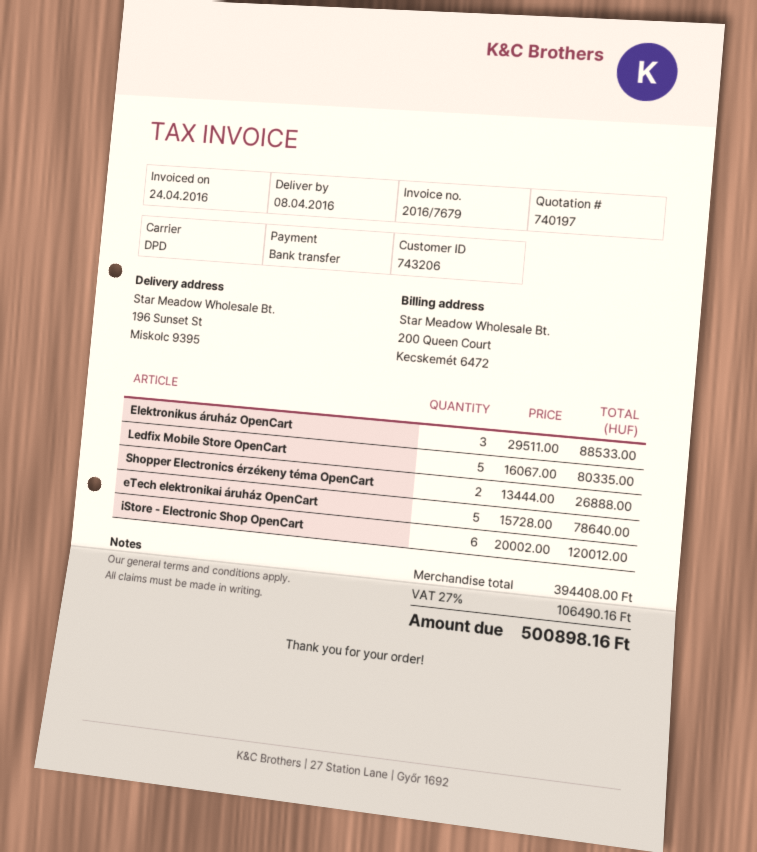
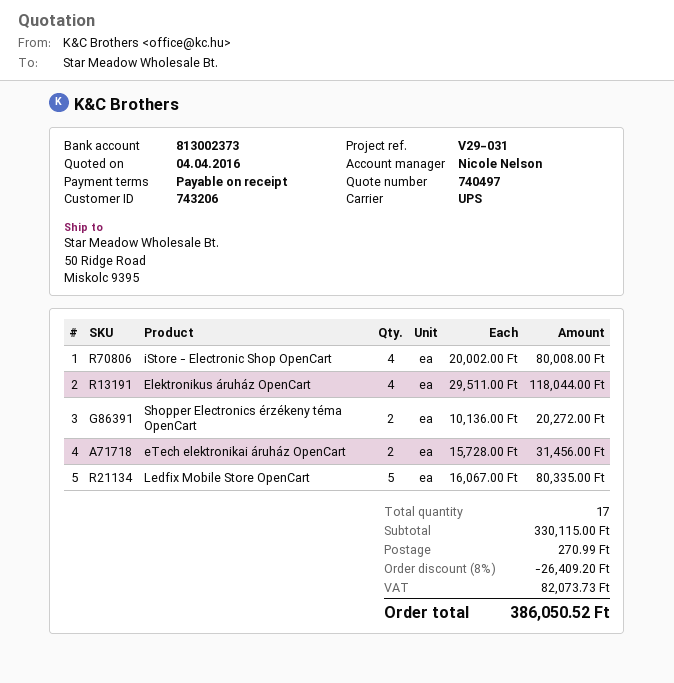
quote number: 740197 -> 740497
shipping method: DPD -> UPS
ship to: 196 Sunset St, Miskolc 9395 -> 50 Ridge Road, Miskolc 9395
Elektronikus áruház OpenCart: 3 x 29511.00 = 88533.00 -> 4 x 29511.00 = 118044.00
Shopper Electronics érzékeny téma OpenCart: 2 x 13444.00 = 26888.00 -> 2 x 10136.00 = 20272.00
eTech elektronikai áruház OpenCart: 5 x 15728.00 = 78640.00 -> 2 x 15728.00 = 31456.00
iStore - Electronic Shop OpenCart: 6 x 20002.00 = 120012.00 -> 4 x 20002.00 = 80008.00
subtotal: 394408.00 -> 330115.00
discount: none -> 8% = 26409.20
shipping: none -> 270.99
tax: 106490.16 -> 82073.73
total: 500898.16 -> 386050.52

